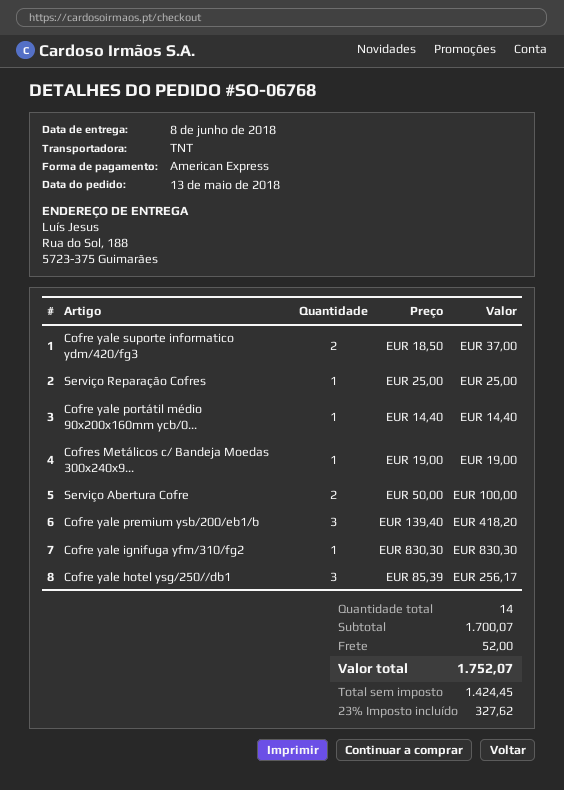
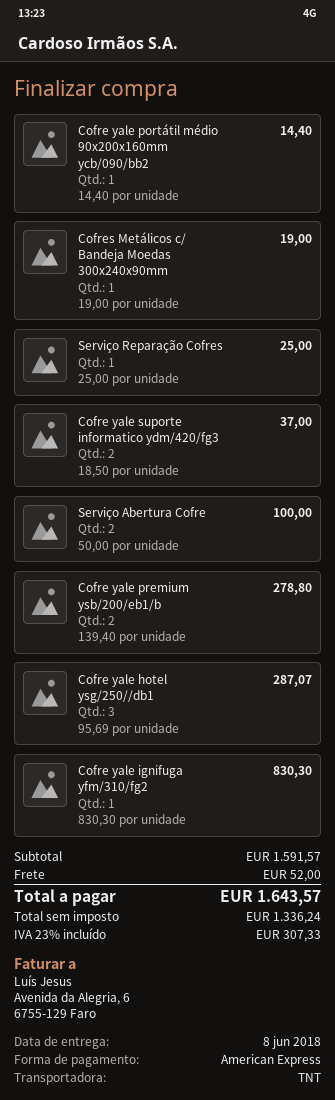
Cofre yale premium ysb/200/eb1/b: 3 x 139.40 = 418.20 -> 2 x 139.40 = 278.80
Cofre yale hotel ysg/250//db1: 3 x 85.39 = 256.17 -> 3 x 95.69 = 287.07
subtotal: 1700.07 -> 1591.57
net: 1424.45 -> 1336.24
tax: 23% = 327.62 -> 23% = 307.33
total: 1752.07 -> 1643.57

